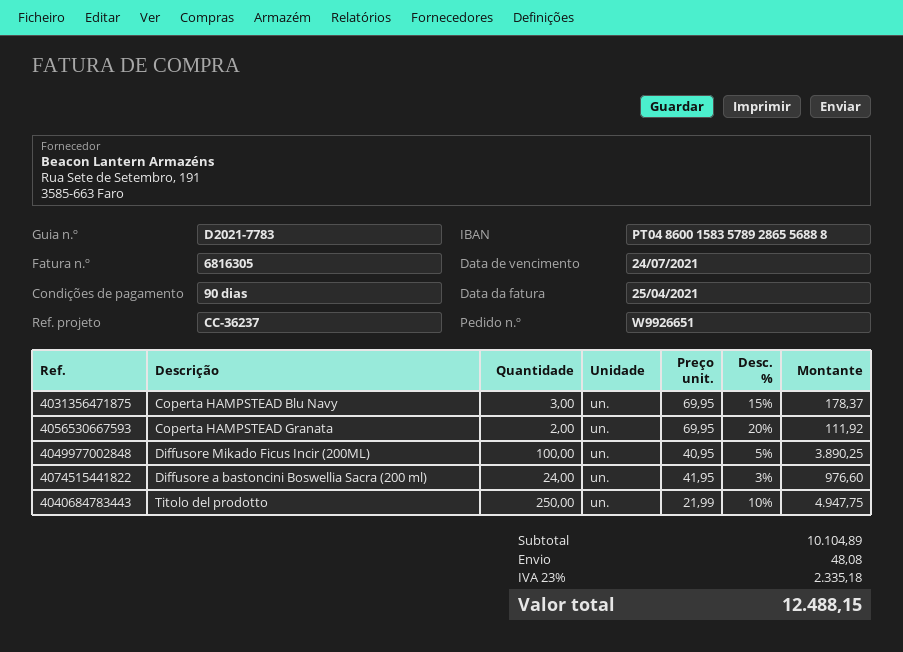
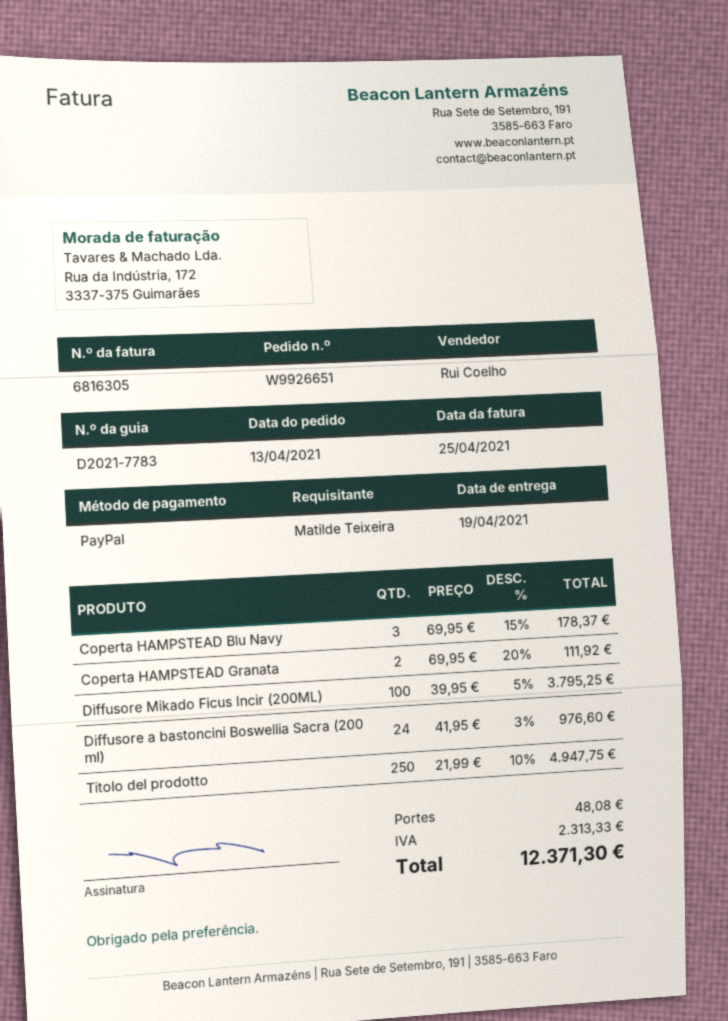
Diffusore Mikado Ficus Incir (200ML): 100 x 40.95 - 5% = 3890.25 -> 100 x 39.95 - 5% = 3795.25
tax: 2335.18 -> 2313.33
total: 12488.15 -> 12371.30

